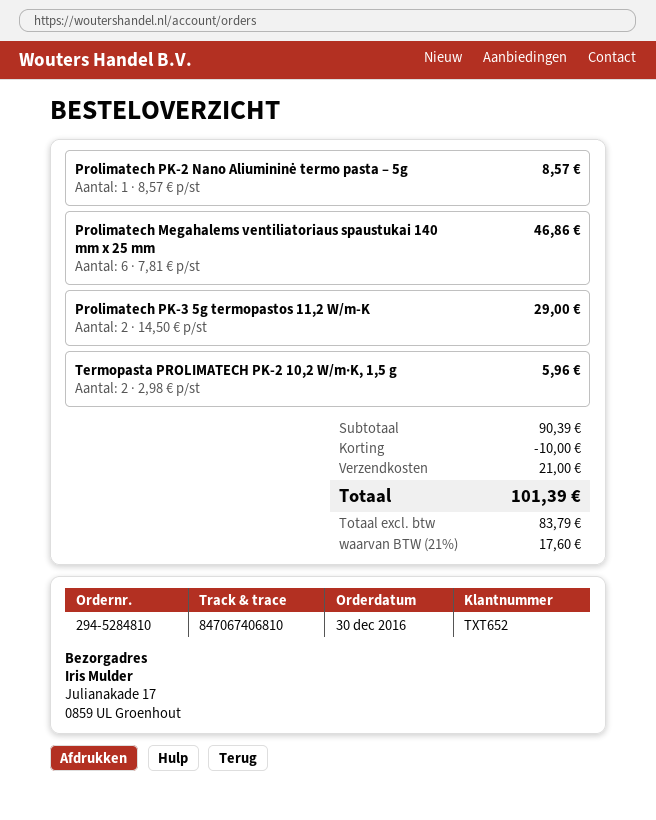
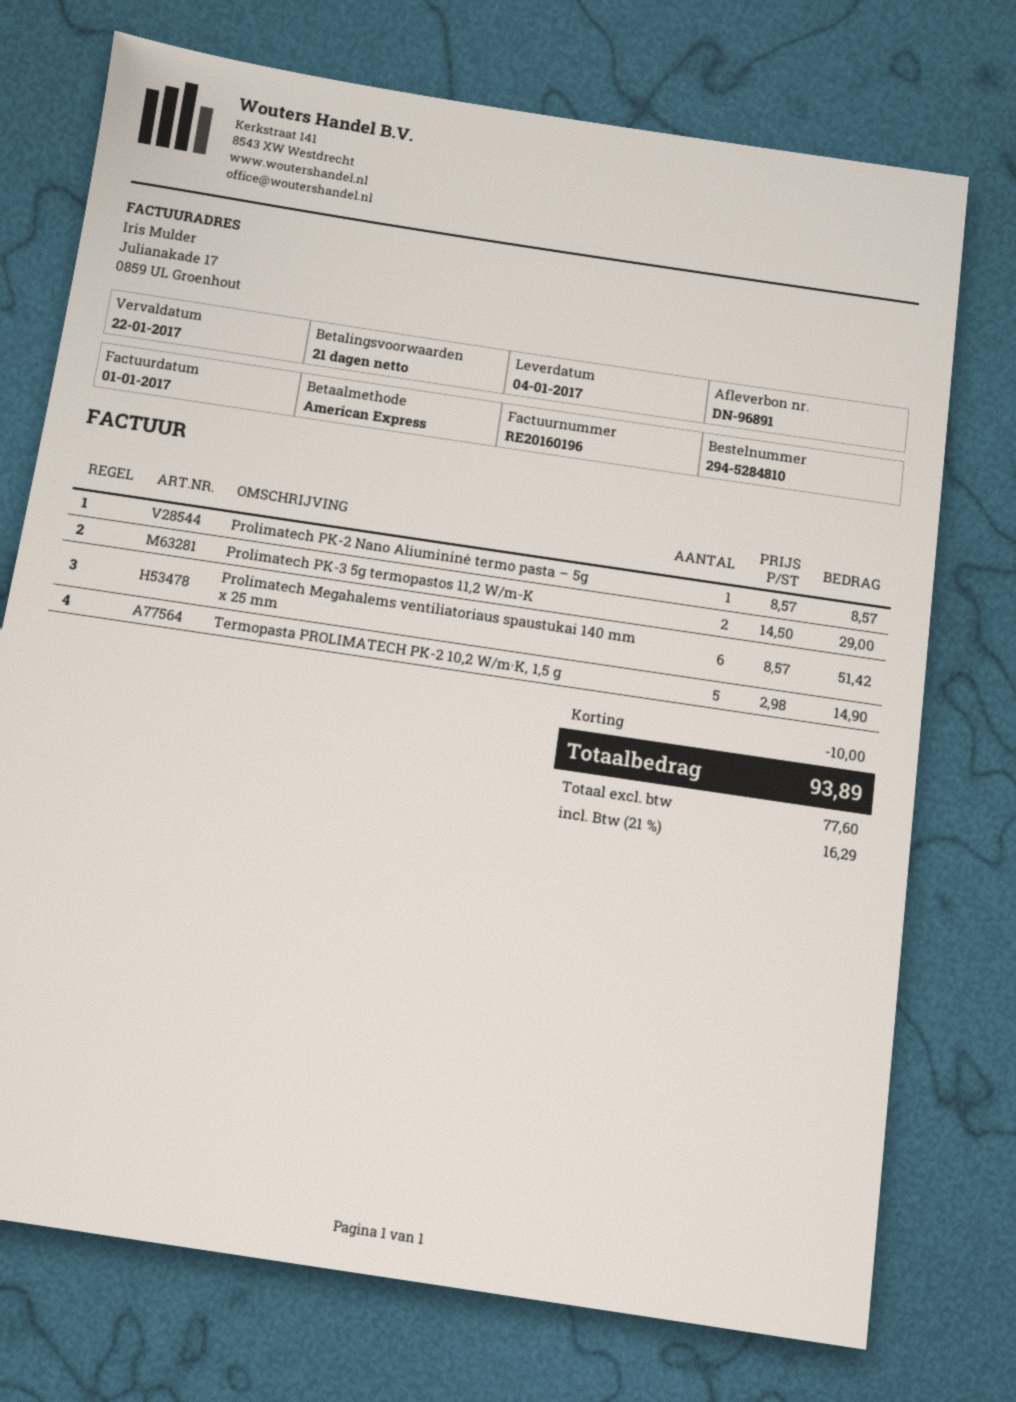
Prolimatech Megahalems ventiliatoriaus spaustukai 140 mm x 25 mm: 6 x 7.81 = 46.86 -> 6 x 8.57 = 51.42
Termopasta PROLIMATECH PK-2 10,2 W/m·K, 1,5 g: 2 x 2.98 = 5.96 -> 5 x 2.98 = 14.90
shipping: 21.00 -> none
net: 83.79 -> 77.60
tax: 21% = 17.60 -> 21% = 16.29
total: 101.39 -> 93.89

